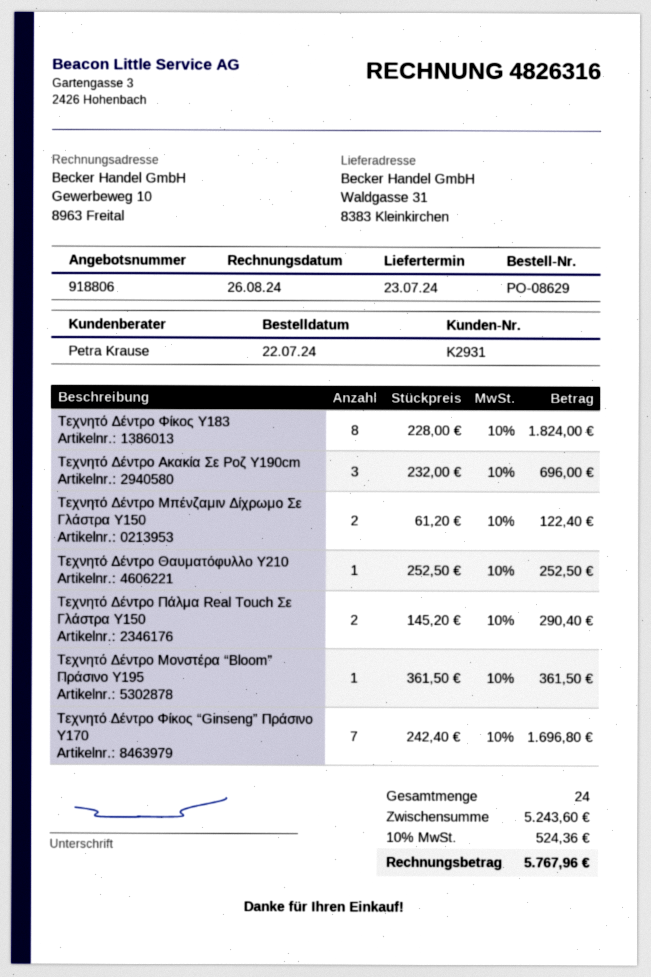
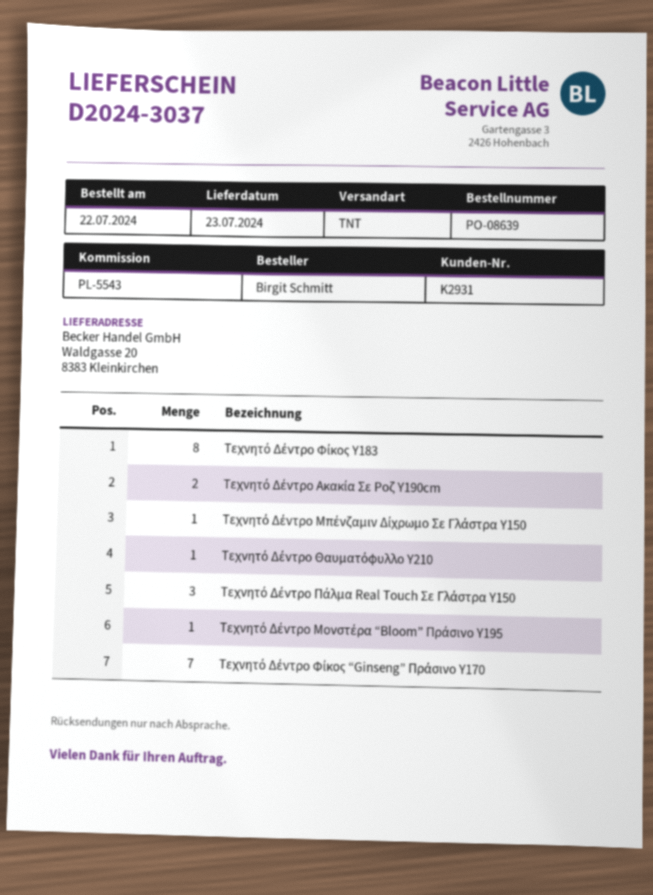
order number: PO-08629 -> PO-08639
ship to: Waldgasse 31, 8383 Kleinkirchen -> Waldgasse 20, 8383 Kleinkirchen
Τεχνητό Δέντρο Ακακία Σε Ροζ Υ190cm: 3 -> 2
Τεχνητό Δέντρο Μπένζαμιν Δίχρωμο Σε Γλάστρα Y150: 2 -> 1
Τεχνητό Δέντρο Πάλμα Real Touch Σε Γλάστρα Υ150: 2 -> 3

